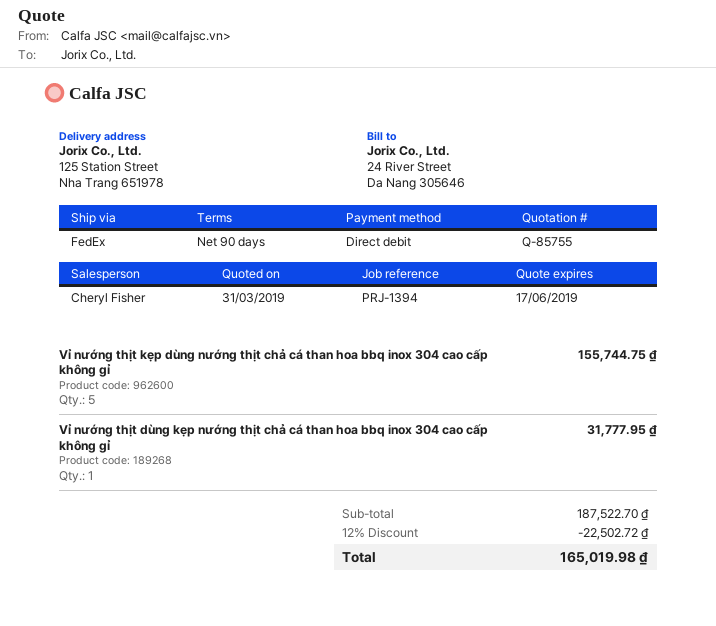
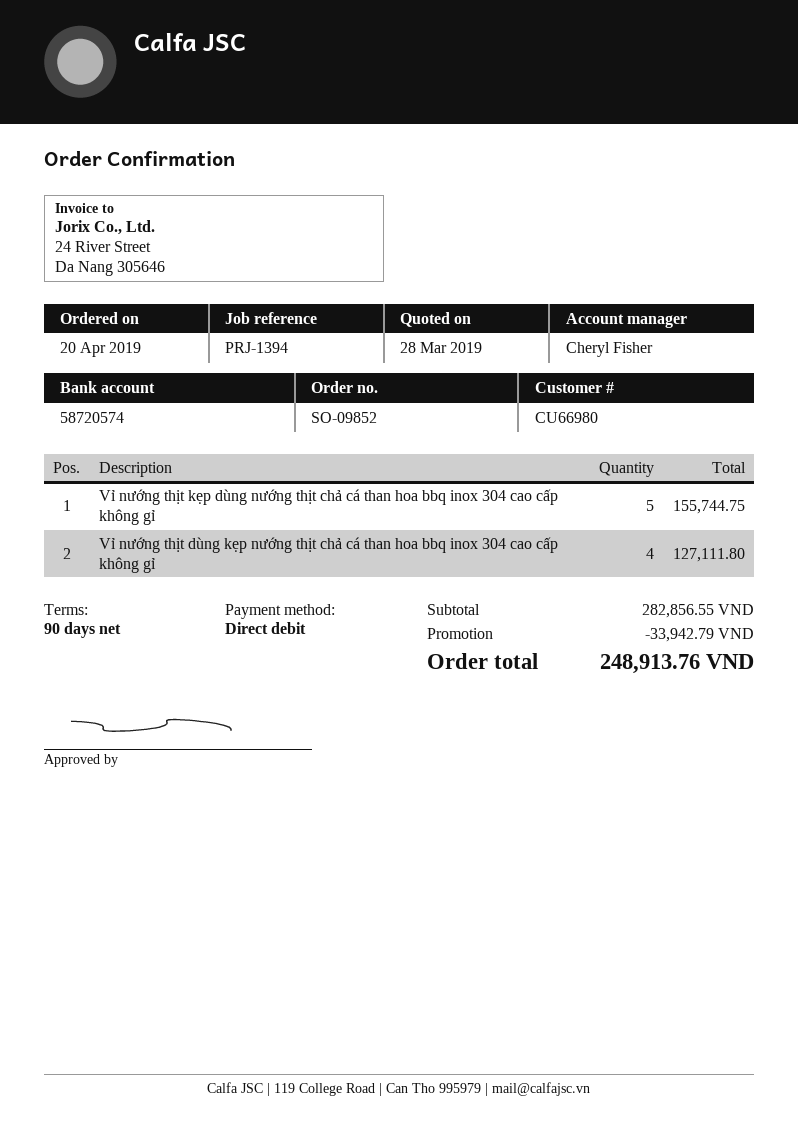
quote date: 2019-03-31 -> 2019-03-28
Vỉ nướng thịt dùng kẹp nướng thịt chả cá than hoa bbq inox 304 cao cấp không gỉ: 1 for 31777.95 -> 4 for 127111.80
subtotal: 187522.70 -> 282856.55
discount: 22502.72 -> 33942.79
total: 165019.98 -> 248913.76

